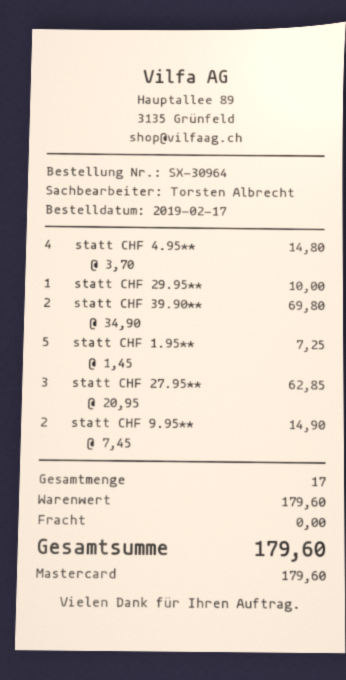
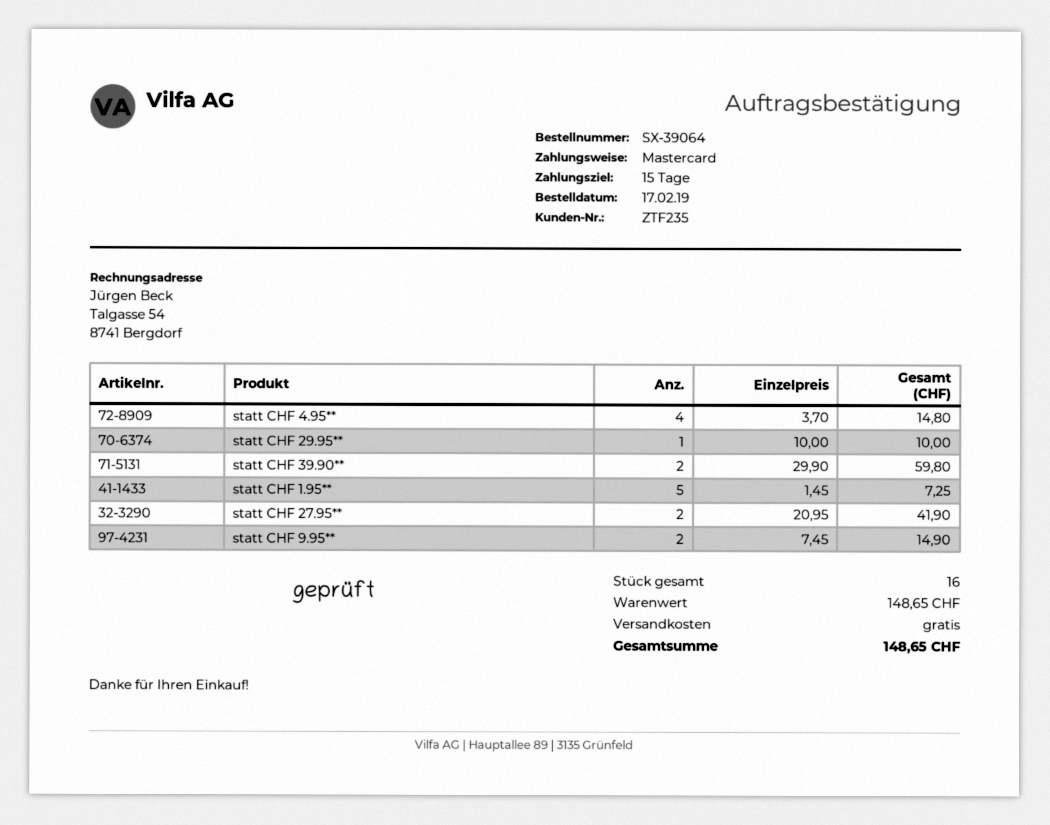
order number: SX-30964 -> SX-39064
statt CHF 39.90**: 2 x 34.90 = 69.80 -> 2 x 29.90 = 59.80
statt CHF 27.95**: 3 x 20.95 = 62.85 -> 2 x 20.95 = 41.90
total quantity: 17 -> 16
subtotal: 179.60 -> 148.65
total: 179.60 -> 148.65

